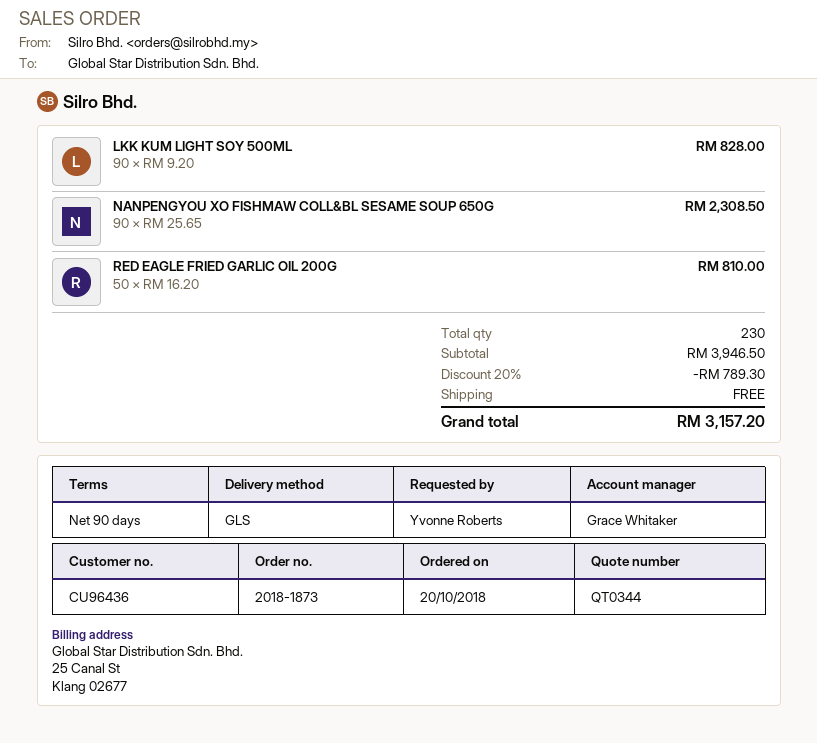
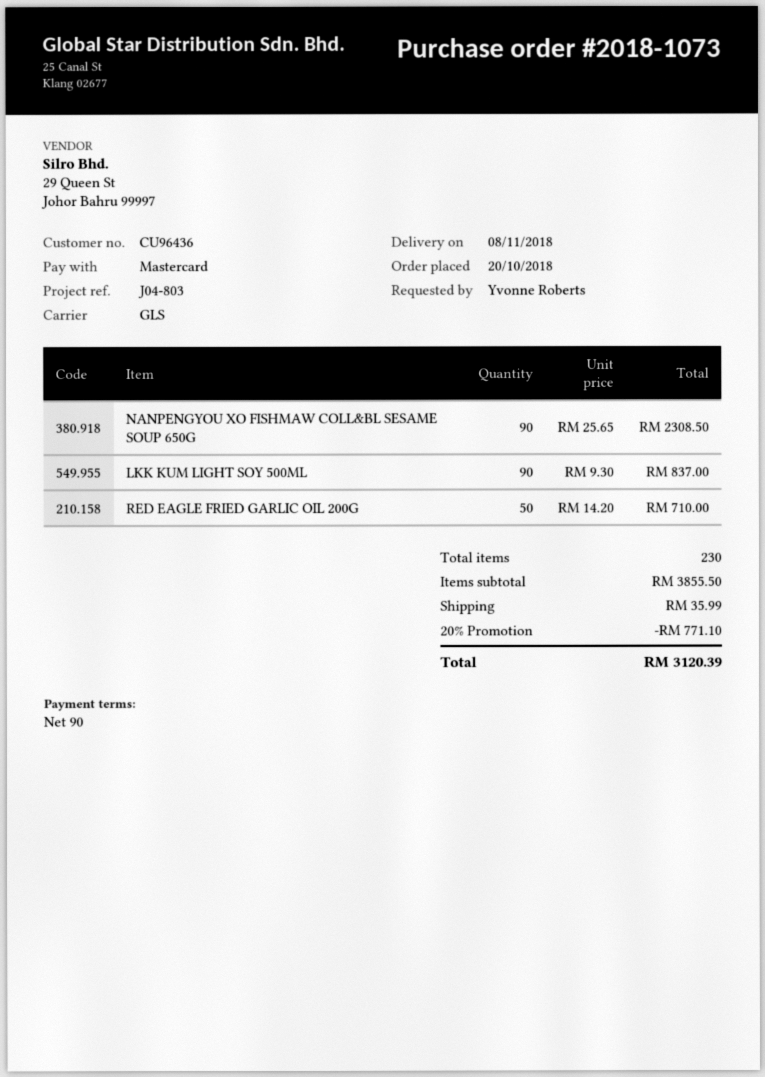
order number: 2018-1873 -> 2018-1073
LKK KUM LIGHT SOY 500ML: 90 x 9.20 = 828.00 -> 90 x 9.30 = 837.00
RED EAGLE FRIED GARLIC OIL 200G: 50 x 16.20 = 810.00 -> 50 x 14.20 = 710.00
subtotal: 3946.50 -> 3855.50
discount: 20% = 789.30 -> 20% = 771.10
shipping: 0.00 -> 35.99
total: 3157.20 -> 3120.39

